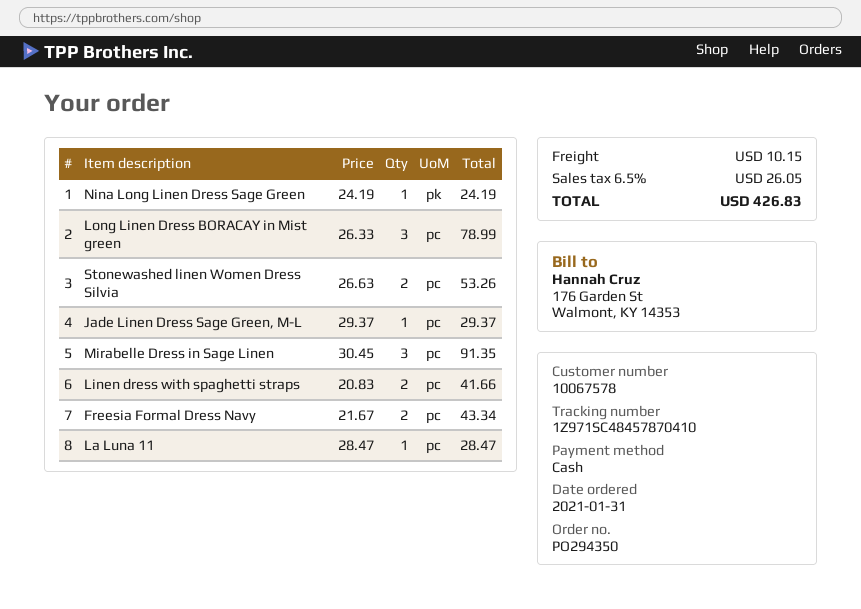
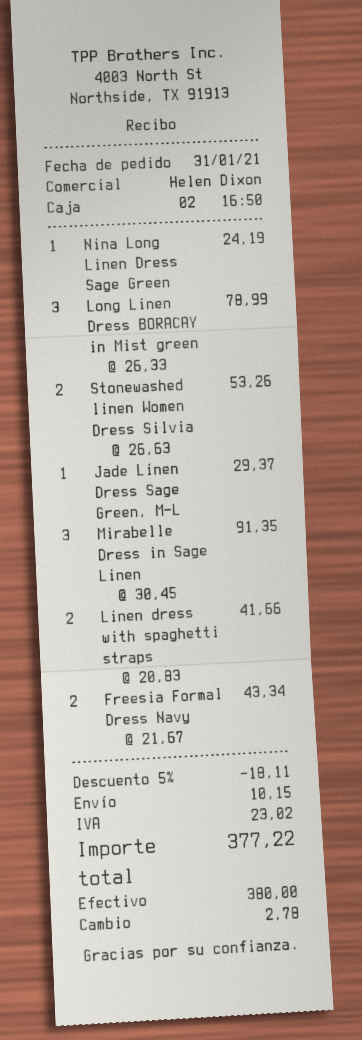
La Luna 11: 1 x 28.47 = 28.47 -> none
discount: none -> 5% = 18.11
tax: 26.05 -> 23.02
total: 426.83 -> 377.22

